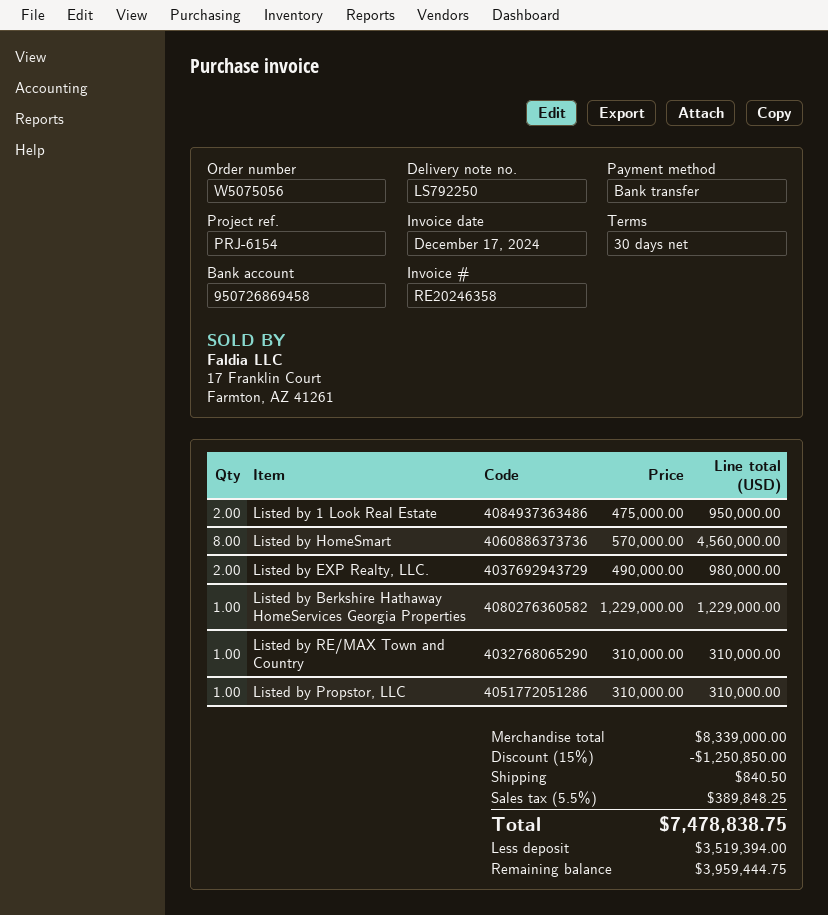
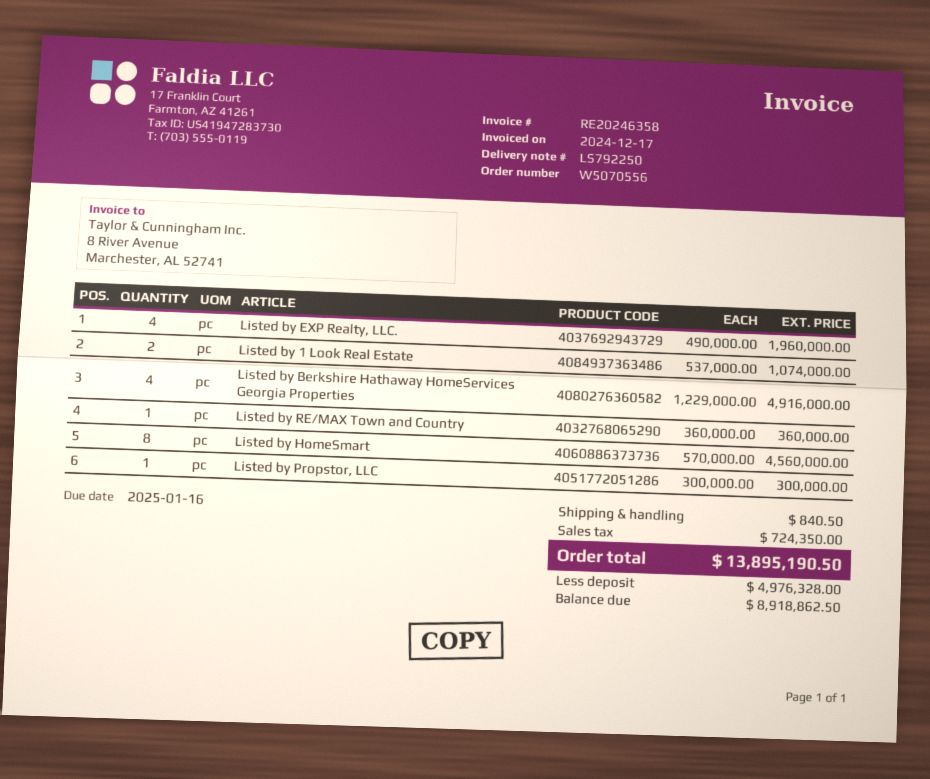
order number: W5075056 -> W5070556
Listed by 1 Look Real Estate: 2 x 475000.00 = 950000.00 -> 2 x 537000.00 = 1074000.00
Listed by EXP Realty, LLC.: 2 x 490000.00 = 980000.00 -> 4 x 490000.00 = 1960000.00
Listed by Berkshire Hathaway HomeServices Georgia Properties: 1 x 1229000.00 = 1229000.00 -> 4 x 1229000.00 = 4916000.00
Listed by RE/MAX Town and Country: 1 x 310000.00 = 310000.00 -> 1 x 360000.00 = 360000.00
Listed by Propstor, LLC: 1 x 310000.00 = 310000.00 -> 1 x 300000.00 = 300000.00
discount: 15% = 1250850.00 -> none
tax: 389848.25 -> 724350.00
total: 7478838.75 -> 13895190.50
deposit: 3519394.00 -> 4976328.00
balance: 3959444.75 -> 8918862.50

